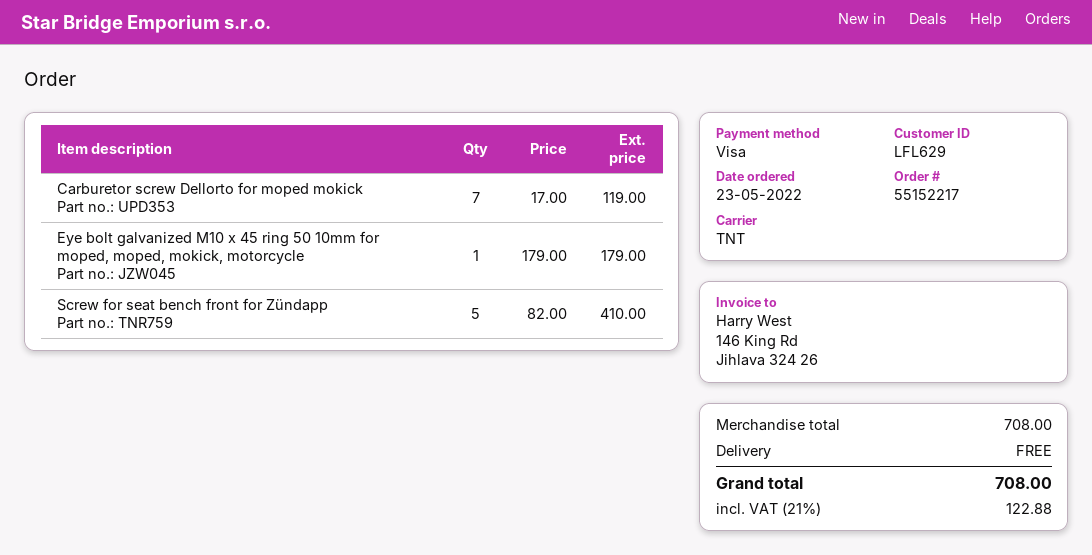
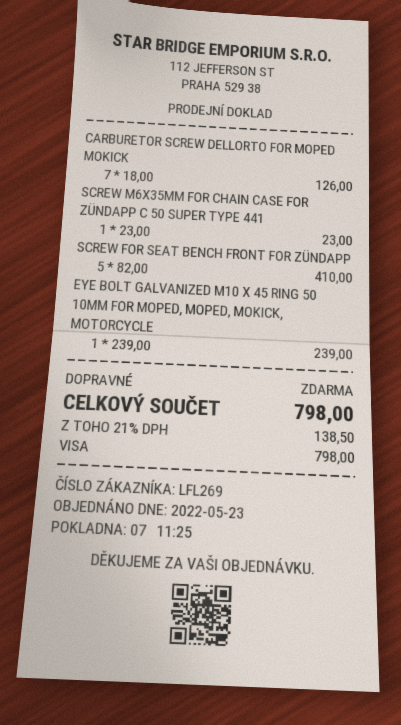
customer number: LFL629 -> LFL269
Carburetor screw Dellorto for moped mokick: 7 x 17.00 = 119.00 -> 7 x 18.00 = 126.00
Eye bolt galvanized M10 x 45 ring 50 10mm for moped, moped, mokick, motorcycle: 1 x 179.00 = 179.00 -> 1 x 239.00 = 239.00
SCREW M6X35MM FOR CHAIN CASE FOR ZÜNDAPP C 50 SUPER TYPE 441: none -> 1 x 23.00 = 23.00
tax: 21% = 122.88 -> 21% = 138.50
total: 708.00 -> 798.00

